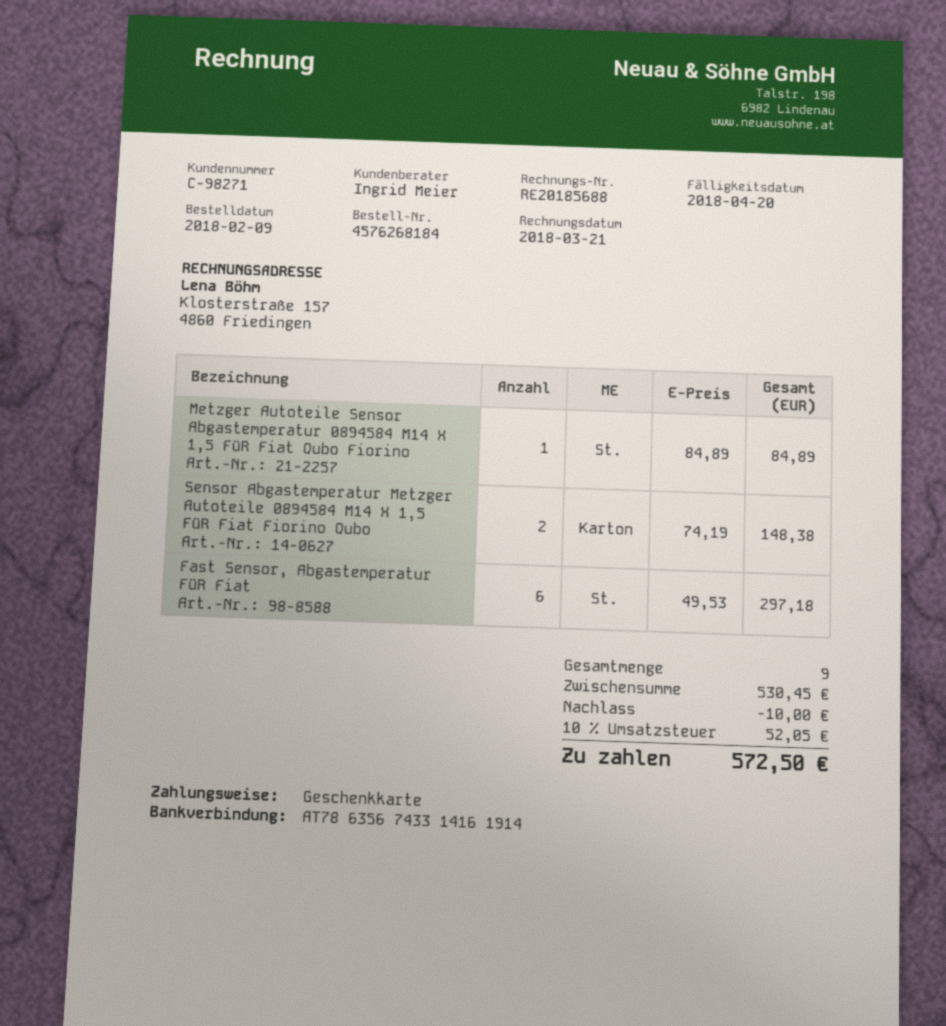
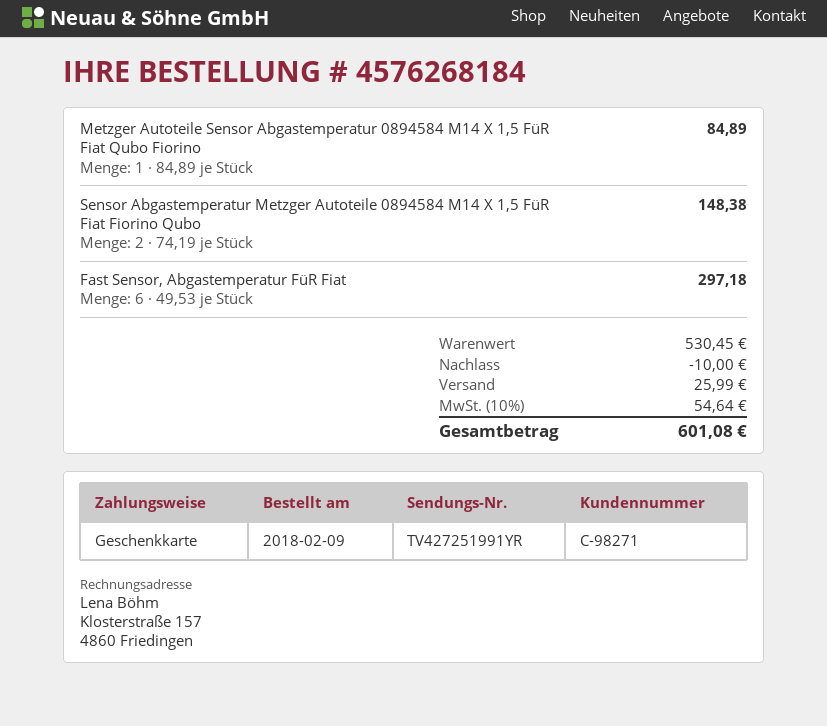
shipping: none -> 25.99
tax: 10% = 52.05 -> 10% = 54.64
total: 572.50 -> 601.08

